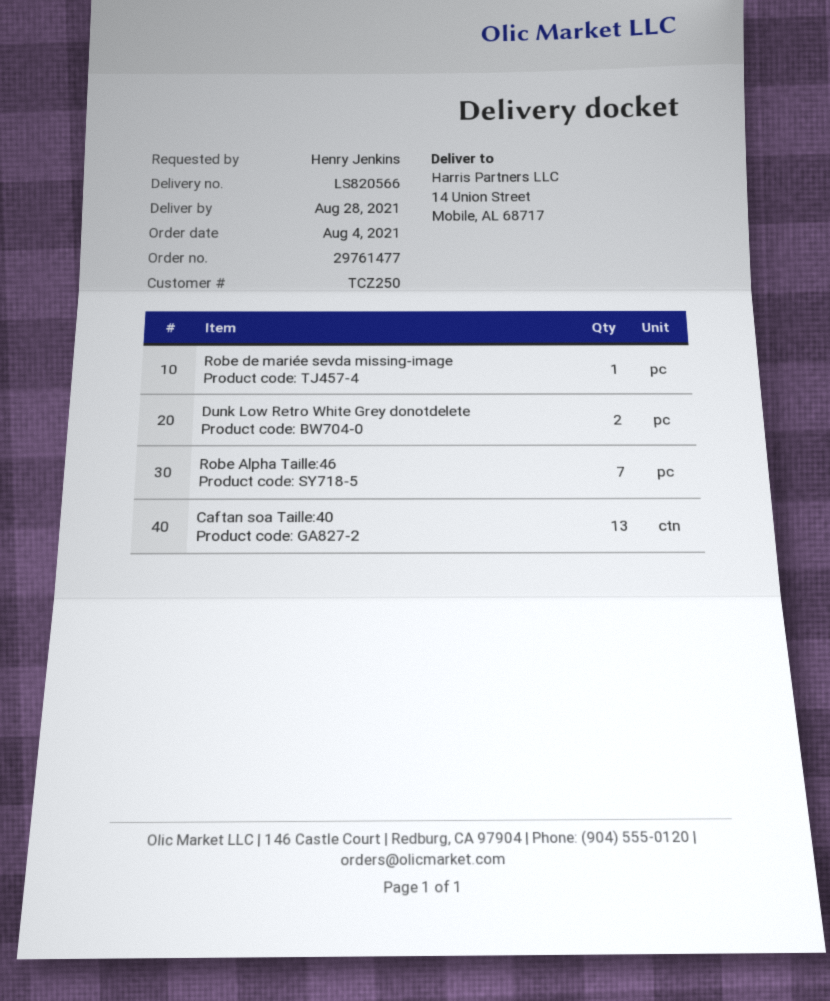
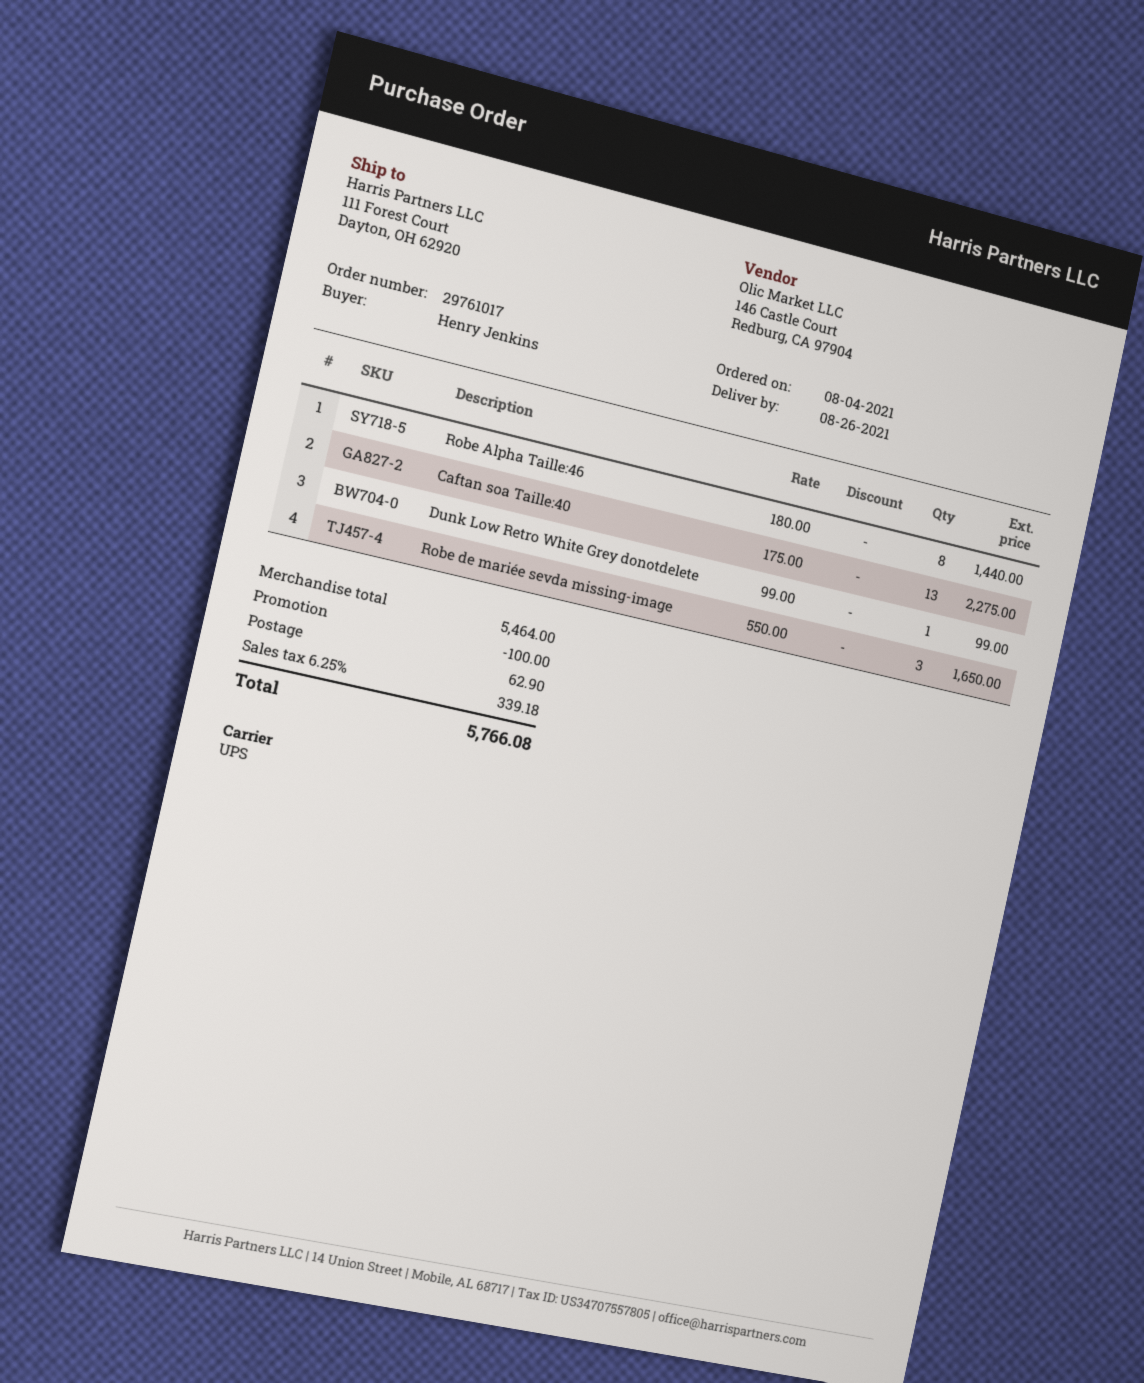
order number: 29761477 -> 29761017
delivery date: 2021-08-28 -> 2021-08-26
ship to: 14 Union Street, Mobile, AL 68717 -> 111 Forest Court, Dayton, OH 62920
Robe de mariée sevda missing-image: 1 -> 3
Dunk Low Retro White Grey donotdelete: 2 -> 1
Robe Alpha Taille:46: 7 -> 8

